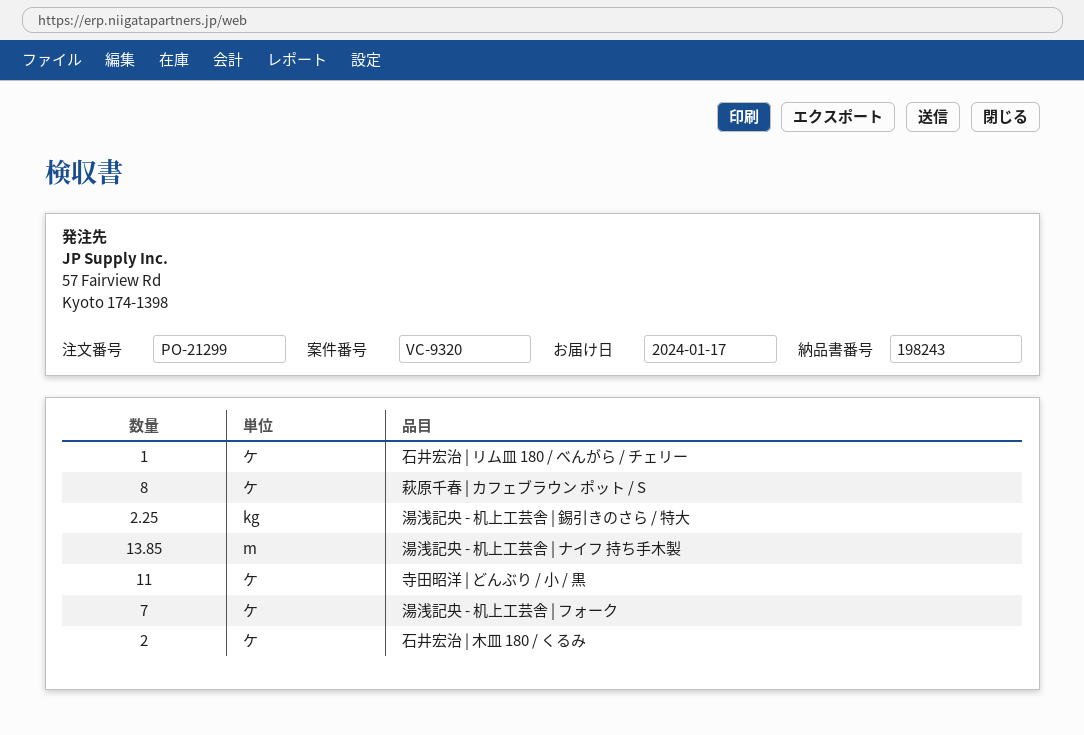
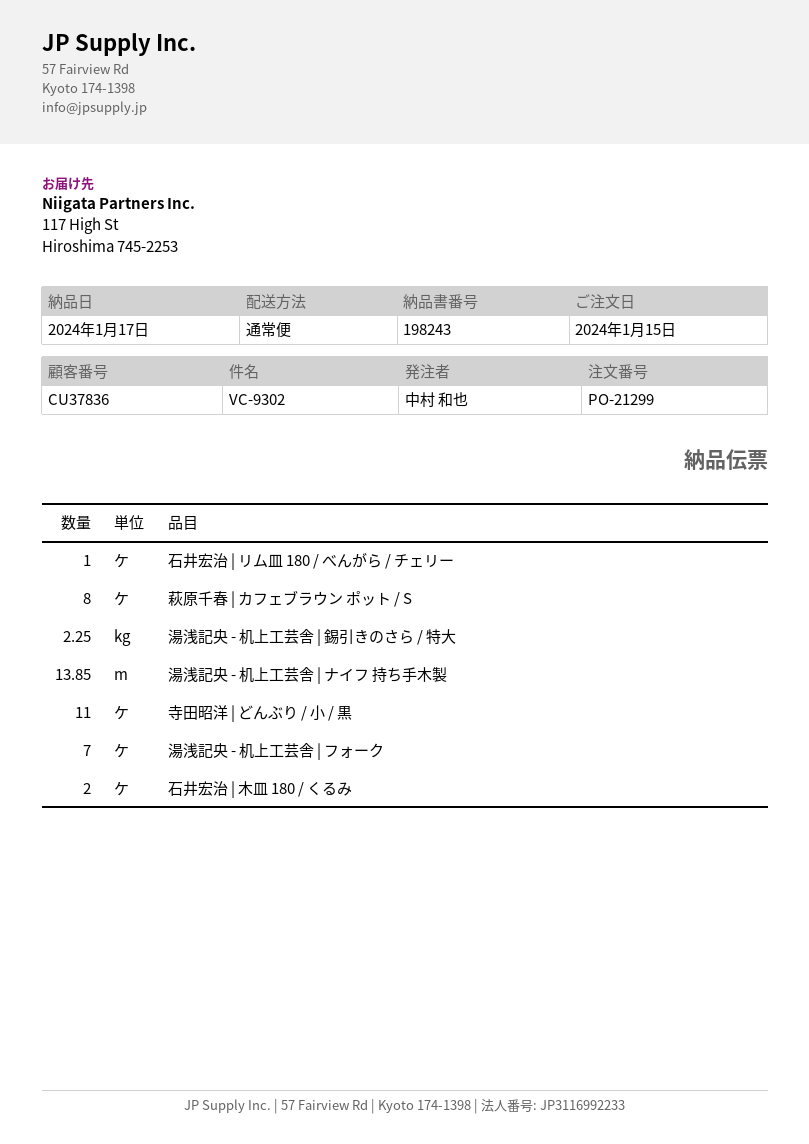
reference: VC-9320 -> VC-9302

